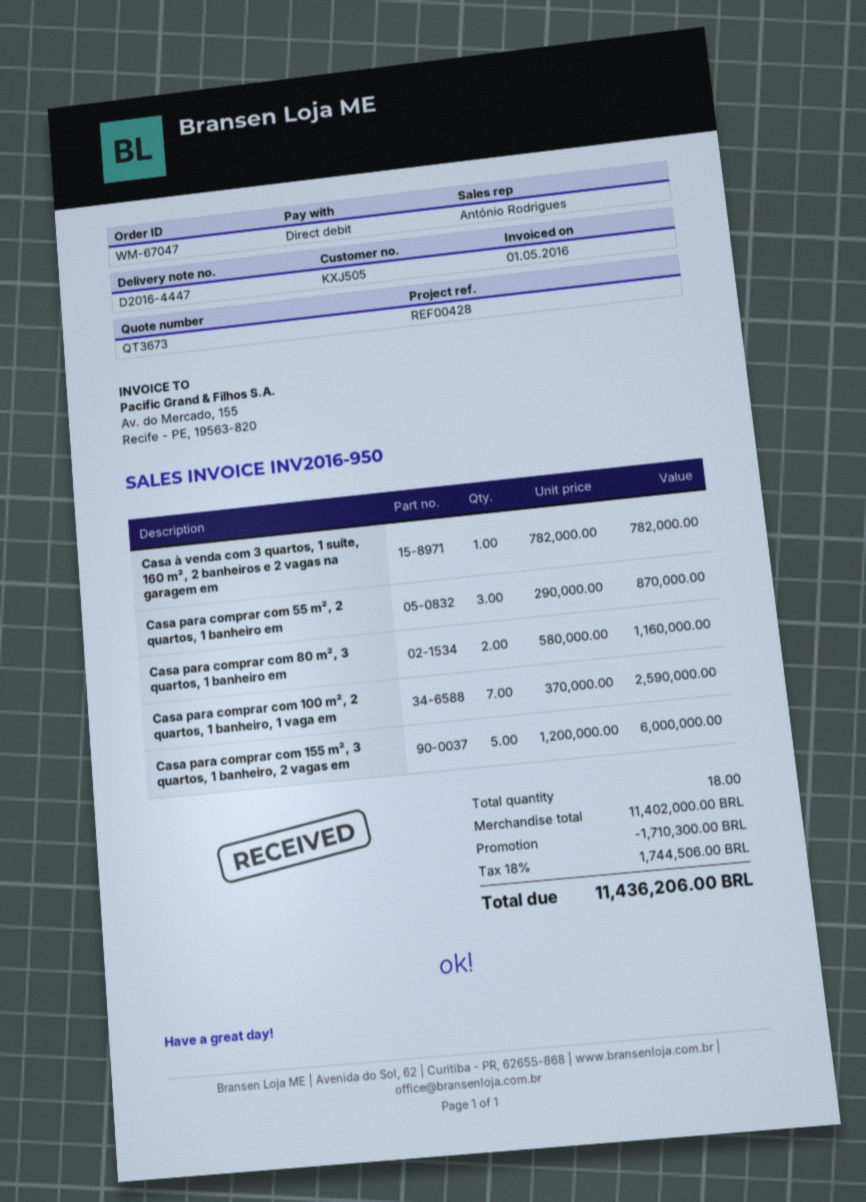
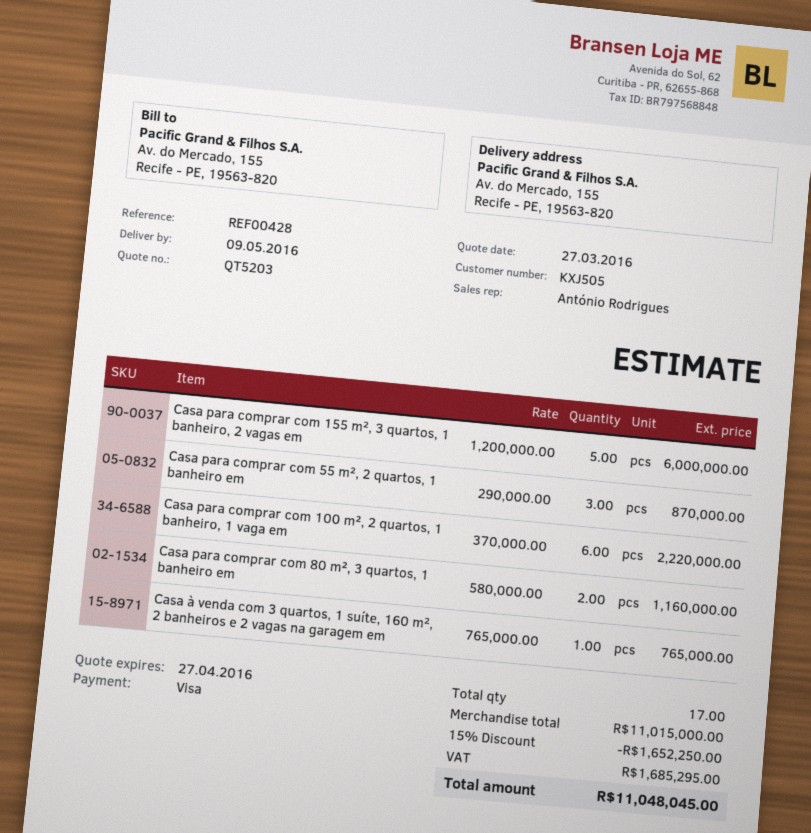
quote number: QT3673 -> QT5203
payment method: direct debit -> Visa
Casa à venda com 3 quartos, 1 suíte, 160 m², 2 banheiros e 2 vagas na garagem em: 1 x 782000.00 = 782000.00 -> 1 x 765000.00 = 765000.00
Casa para comprar com 100 m², 2 quartos, 1 banheiro, 1 vaga em: 7 x 370000.00 = 2590000.00 -> 6 x 370000.00 = 2220000.00
total quantity: 18 -> 17
subtotal: 11402000.00 -> 11015000.00
discount: 1710300.00 -> 1652250.00
tax: 1744506.00 -> 1685295.00
total: 11436206.00 -> 11048045.00

